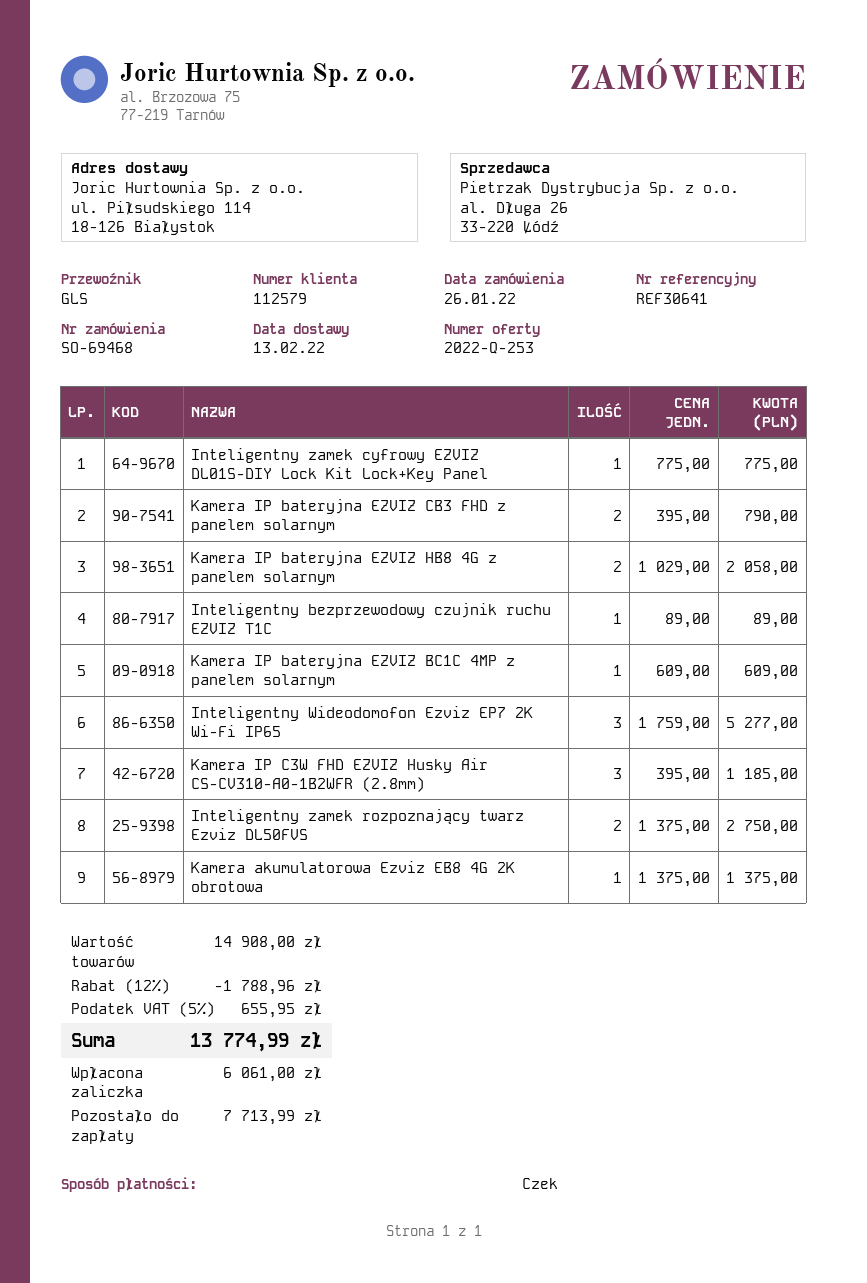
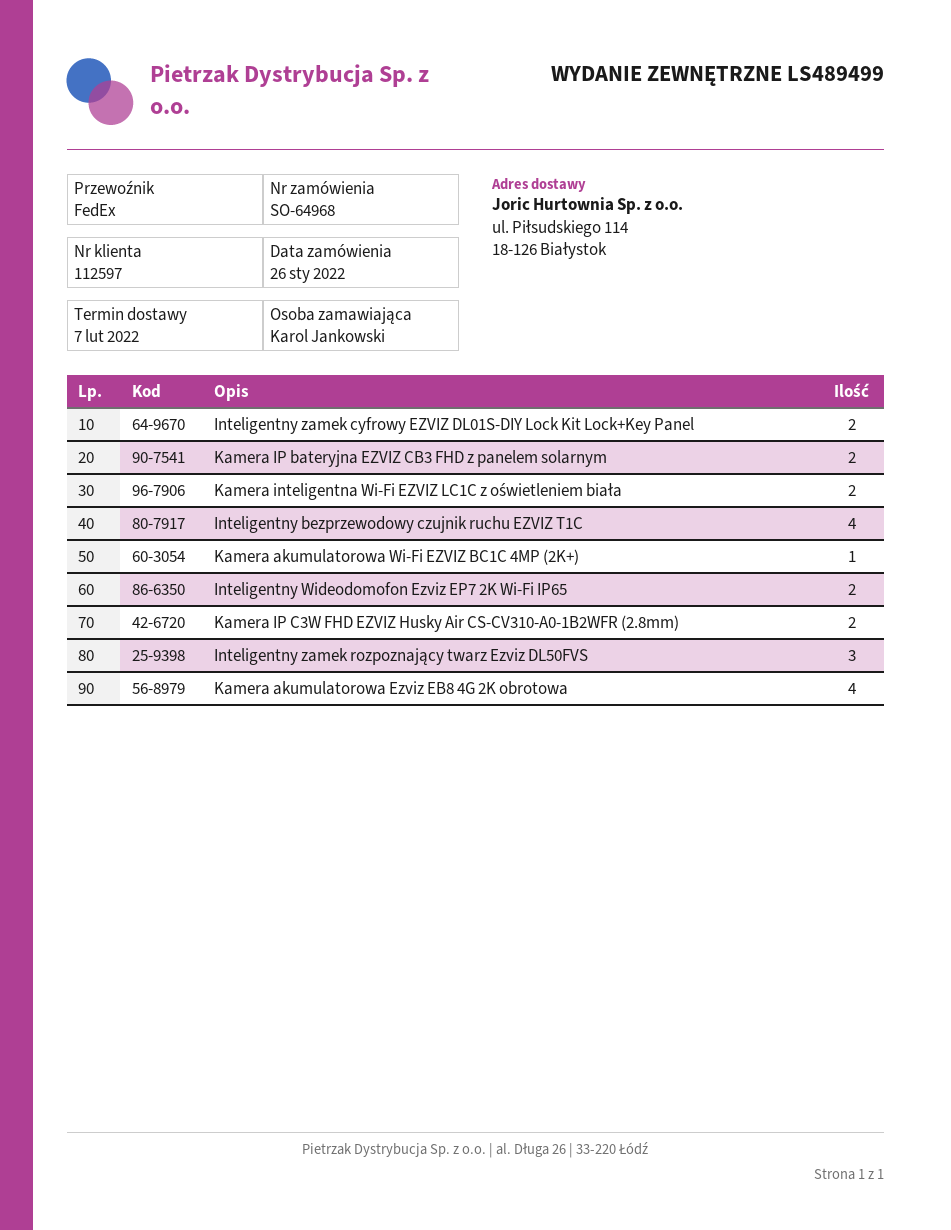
order number: SO-69468 -> SO-64968
delivery date: 2022-02-13 -> 2022-02-07
customer number: 112579 -> 112597
shipping method: GLS -> FedEx
Inteligentny zamek cyfrowy EZVIZ DL01S-DIY Lock Kit Lock+Key Panel: 1 -> 2
Kamera IP bateryjna EZVIZ HB8 4G z panelem solarnym: 2 -> none
Inteligentny bezprzewodowy czujnik ruchu EZVIZ T1C: 1 -> 4
Kamera IP bateryjna EZVIZ BC1C 4MP z panelem solarnym: 1 -> none
Inteligentny Wideodomofon Ezviz EP7 2K Wi-Fi IP65: 3 -> 2
Kamera IP C3W FHD EZVIZ Husky Air CS-CV310-A0-1B2WFR (2.8mm): 3 -> 2
Inteligentny zamek rozpoznający twarz Ezviz DL50FVS: 2 -> 3
Kamera akumulatorowa Ezviz EB8 4G 2K obrotowa: 1 -> 4
Kamera inteligentna Wi-Fi EZVIZ LC1C z oświetleniem biała: none -> 2
Kamera akumulatorowa Wi-Fi EZVIZ BC1C 4MP (2K+): none -> 1

